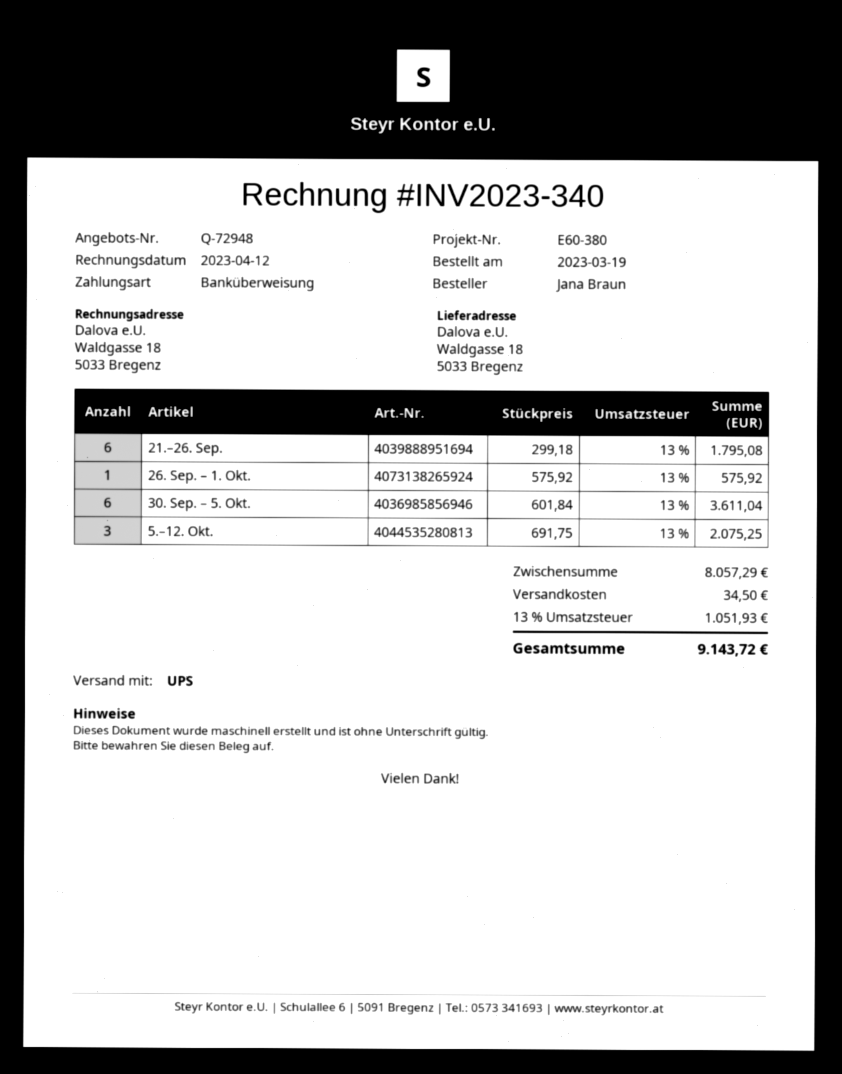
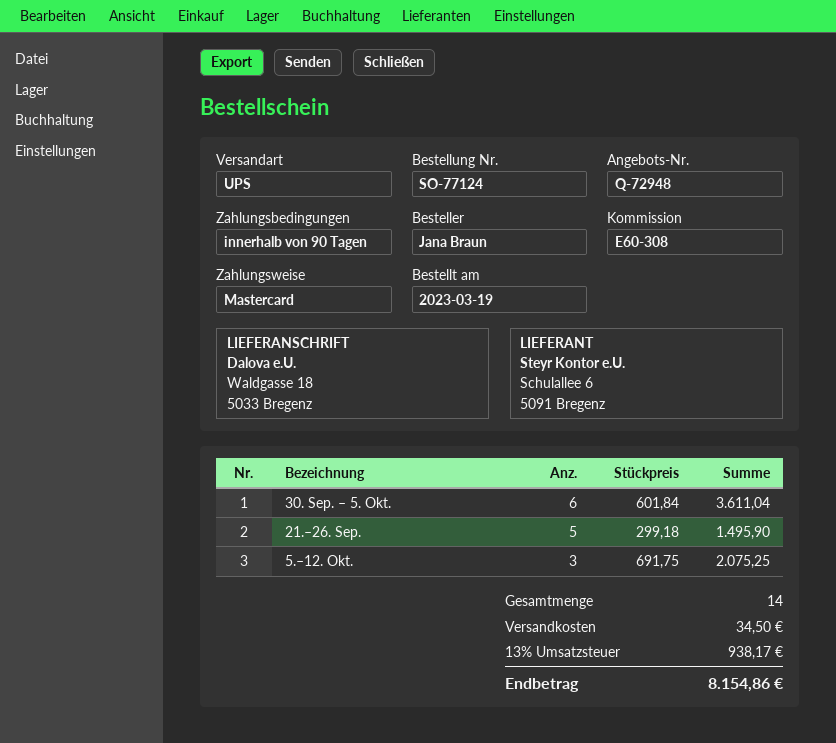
reference: E60-380 -> E60-308
payment method: bank transfer -> Mastercard
21.–26. Sep.: 6 x 299.18 = 1795.08 -> 5 x 299.18 = 1495.90
26. Sep. – 1. Okt.: 1 x 575.92 = 575.92 -> none
tax: 13% = 1051.93 -> 13% = 938.17
total: 9143.72 -> 8154.86

